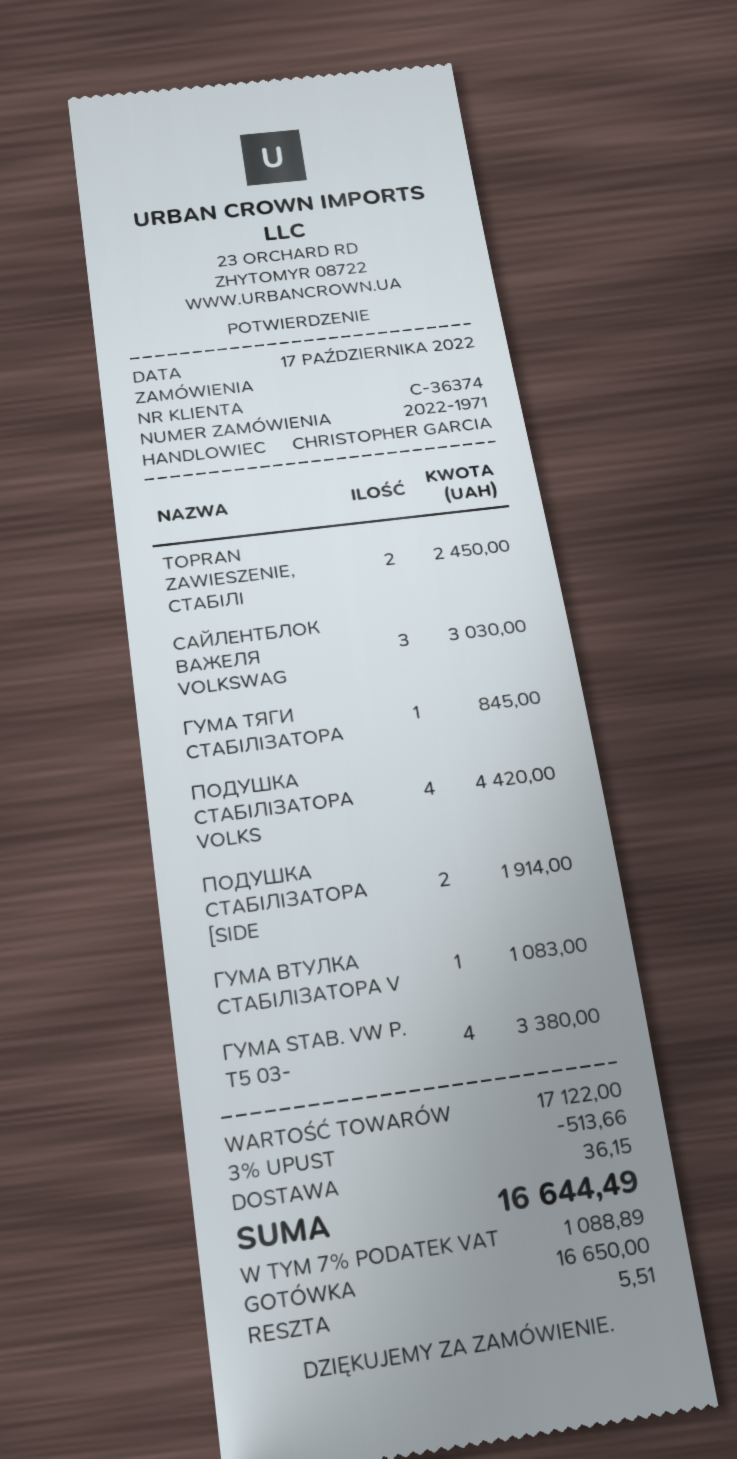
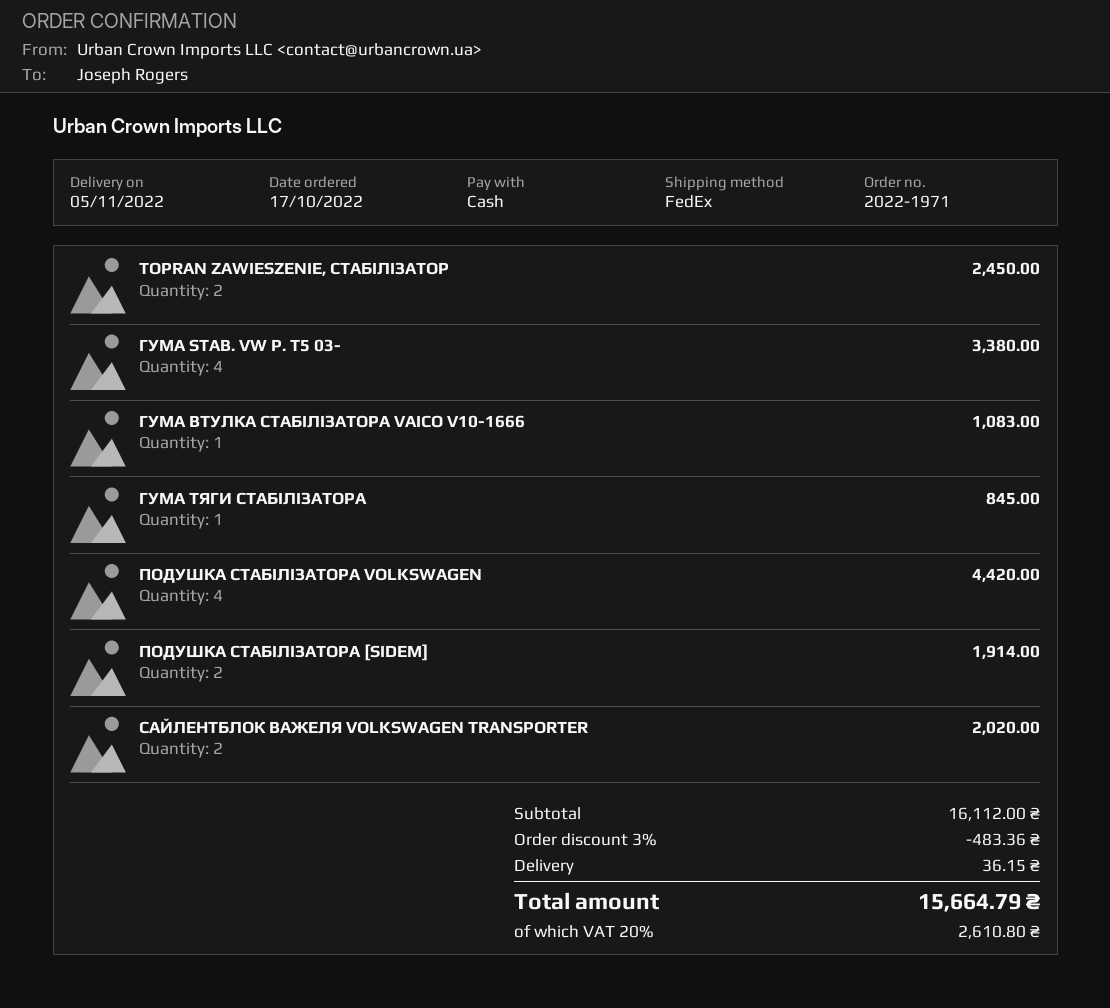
САЙЛЕНТБЛОК ВАЖЕЛЯ VOLKSWAG: 3 for 3030.00 -> 2 for 2020.00
subtotal: 17122.00 -> 16112.00
discount: 3% = 513.66 -> 3% = 483.36
tax: 7% = 1088.89 -> 20% = 2610.80
total: 16644.49 -> 15664.79

